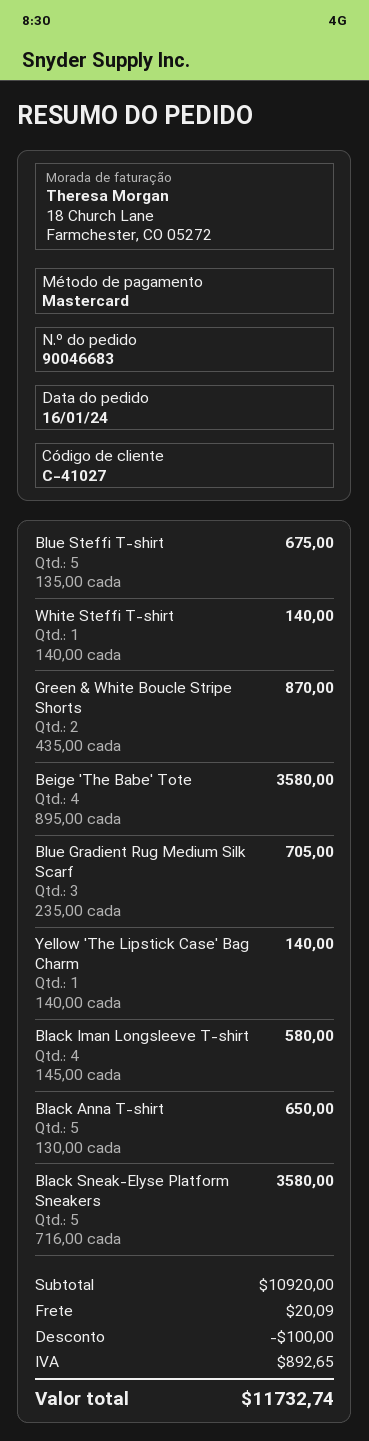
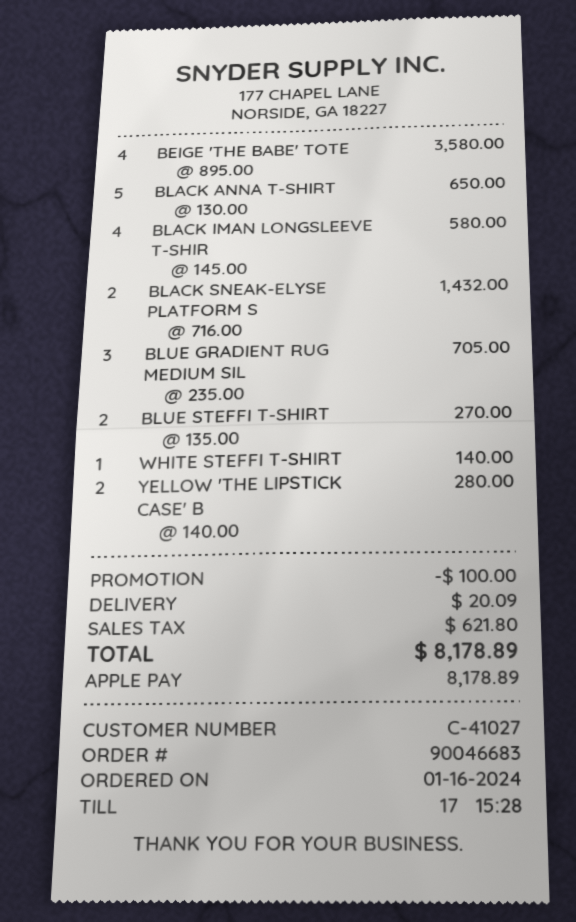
payment method: Mastercard -> Apple Pay
Blue Steffi T-shirt: 5 x 135.00 = 675.00 -> 2 x 135.00 = 270.00
Green & White Boucle Stripe Shorts: 2 x 435.00 = 870.00 -> none
Yellow 'The Lipstick Case' Bag Charm: 1 x 140.00 = 140.00 -> 2 x 140.00 = 280.00
Black Sneak-Elyse Platform Sneakers: 5 x 716.00 = 3580.00 -> 2 x 716.00 = 1432.00
tax: 892.65 -> 621.80
total: 11732.74 -> 8178.89

